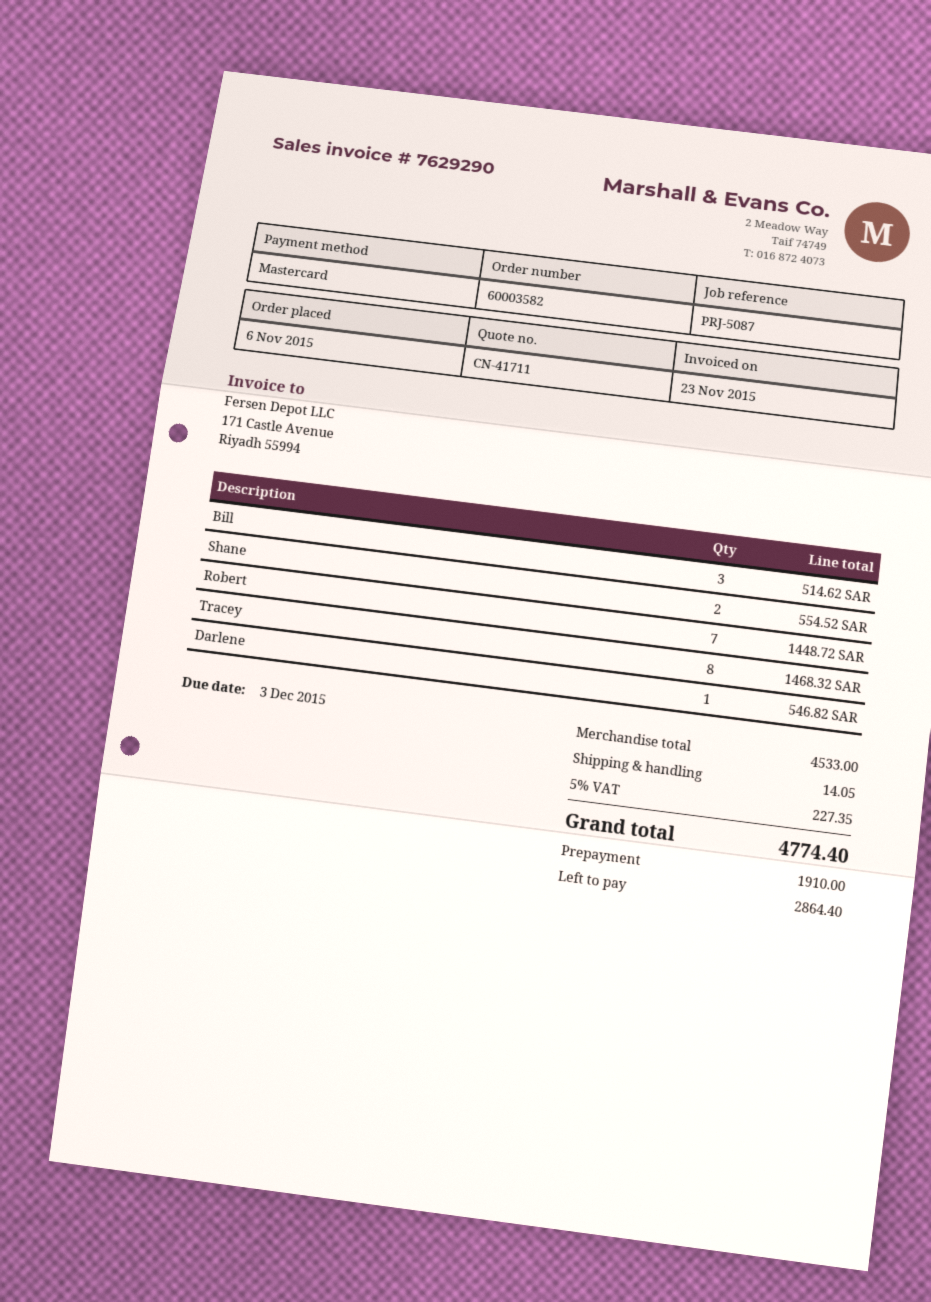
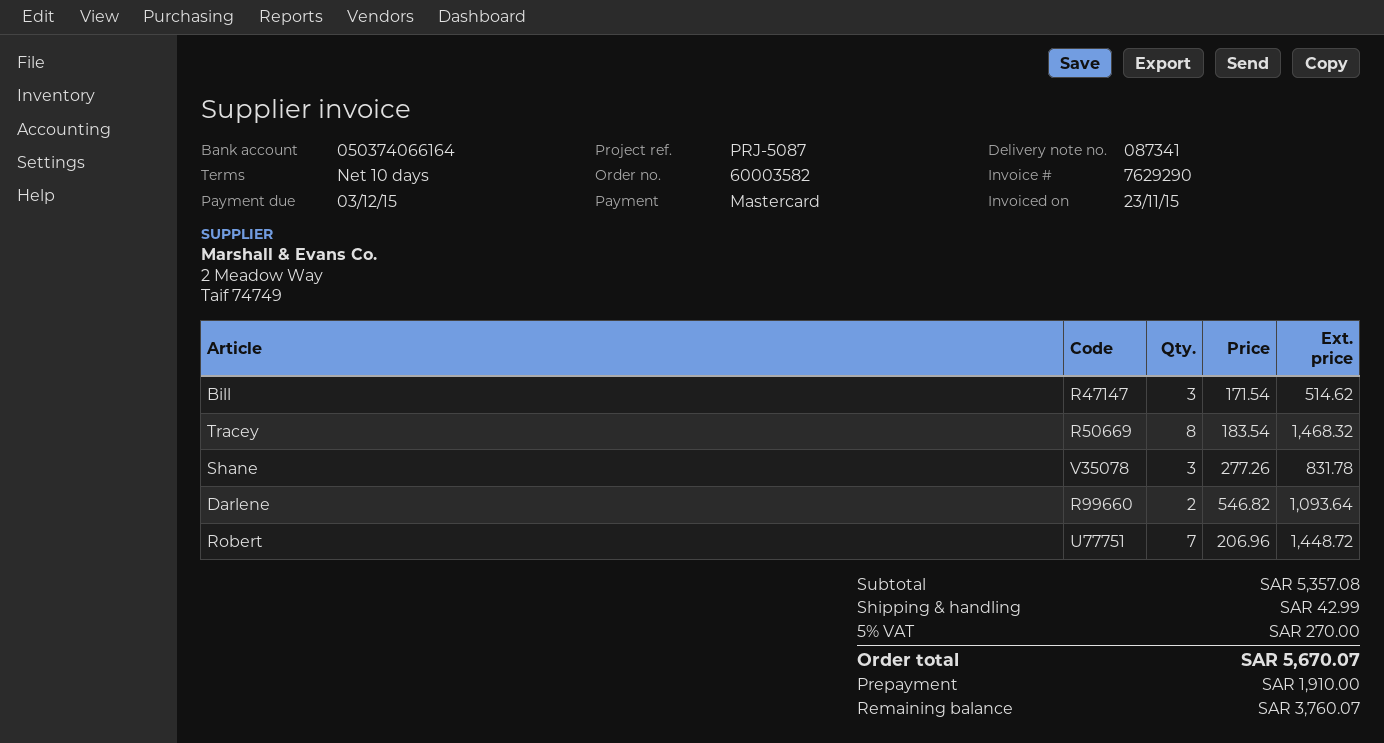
Shane: 2 for 554.52 -> 3 for 831.78
Darlene: 1 for 546.82 -> 2 for 1093.64
subtotal: 4533.00 -> 5357.08
shipping: 14.05 -> 42.99
tax: 5% = 227.35 -> 5% = 270.00
total: 4774.40 -> 5670.07
balance: 2864.40 -> 3760.07

